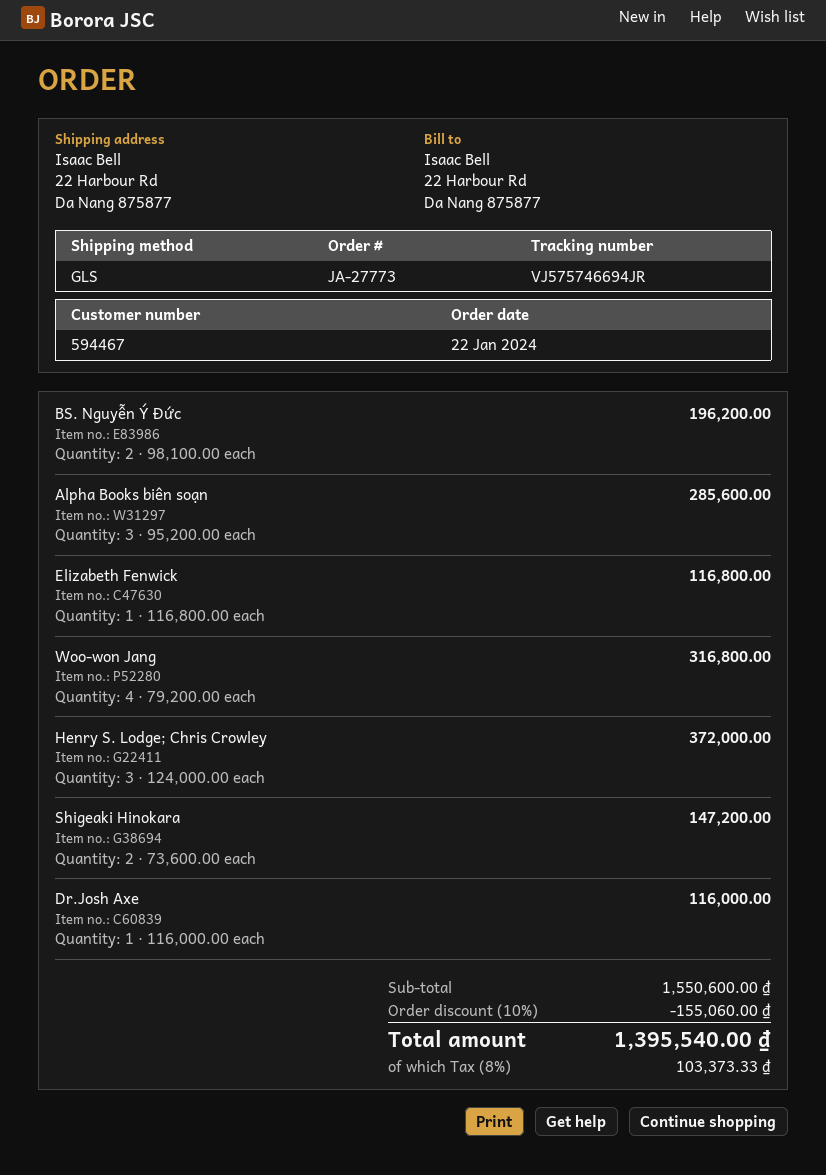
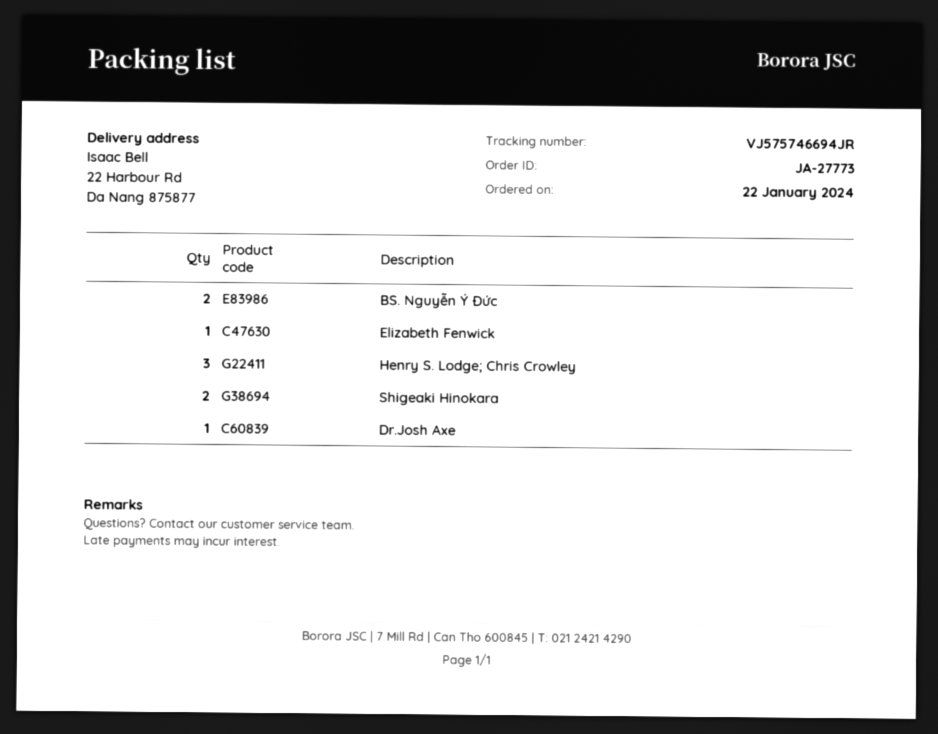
Alpha Books biên soạn: 3 -> none
Woo-won Jang: 4 -> none

